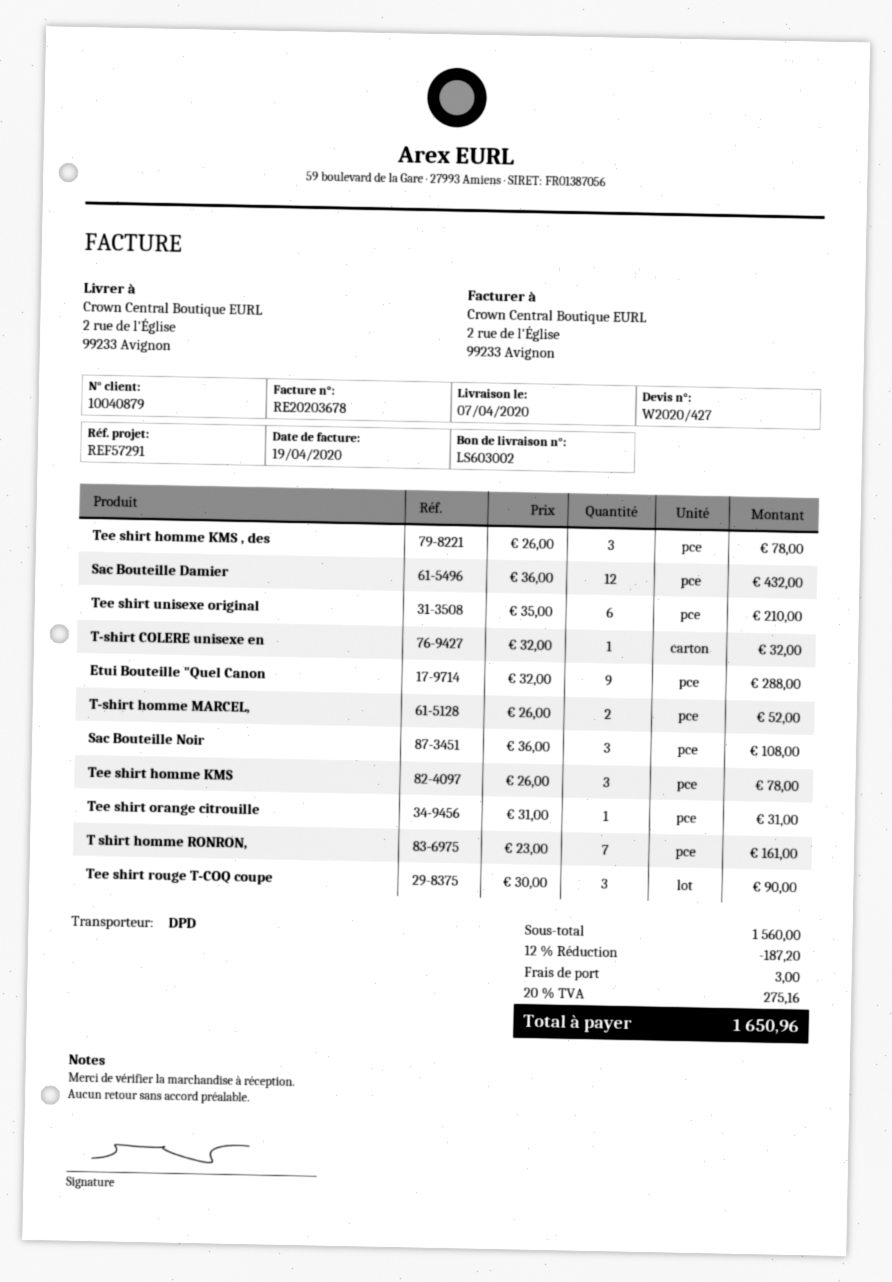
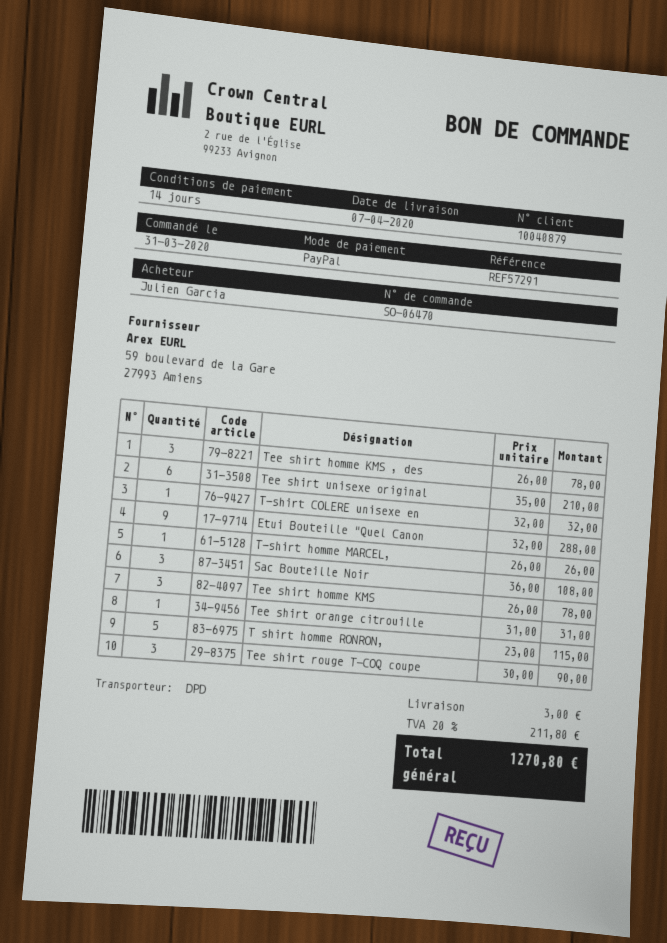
Sac Bouteille Damier: 12 x 36.00 = 432.00 -> none
T-shirt homme MARCEL,: 2 x 26.00 = 52.00 -> 1 x 26.00 = 26.00
T shirt homme RONRON,: 7 x 23.00 = 161.00 -> 5 x 23.00 = 115.00
discount: 12% = 187.20 -> none
tax: 20% = 275.16 -> 20% = 211.80
total: 1650.96 -> 1270.80

